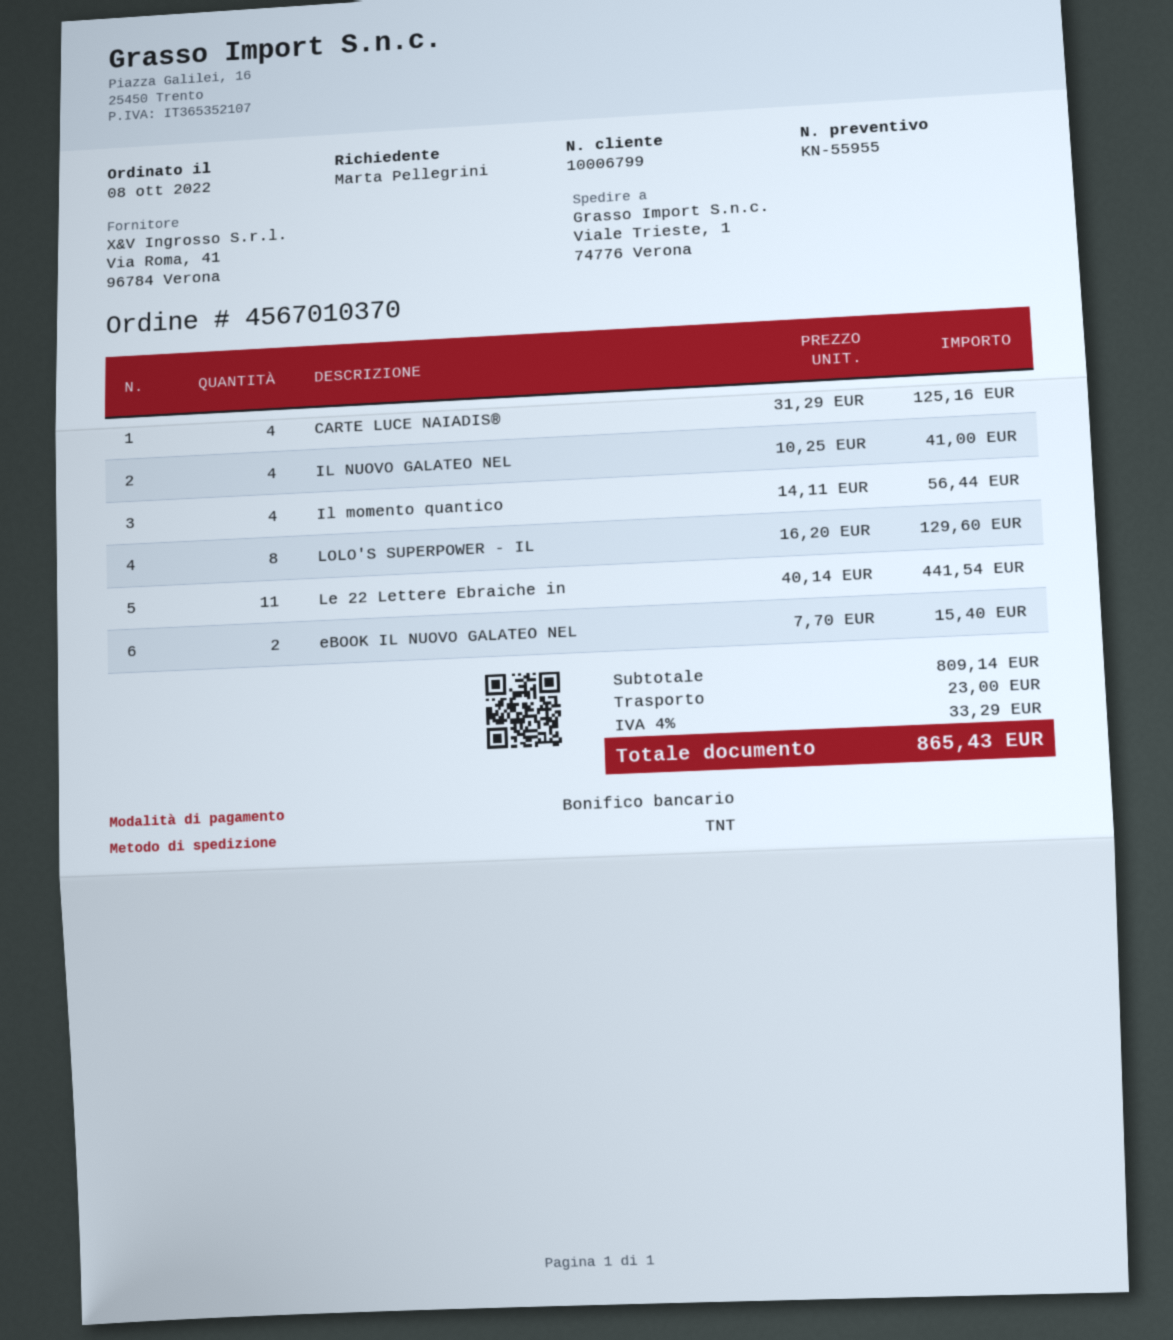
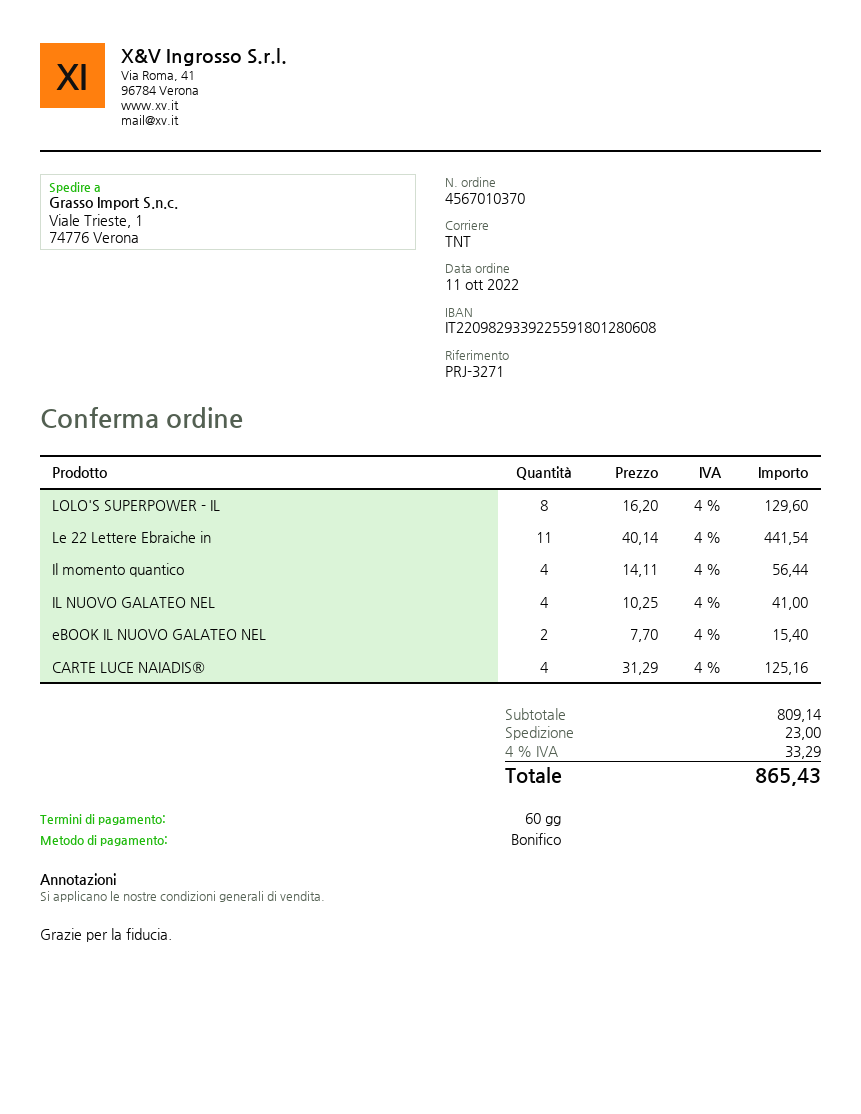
order date: 2022-10-08 -> 2022-10-11

